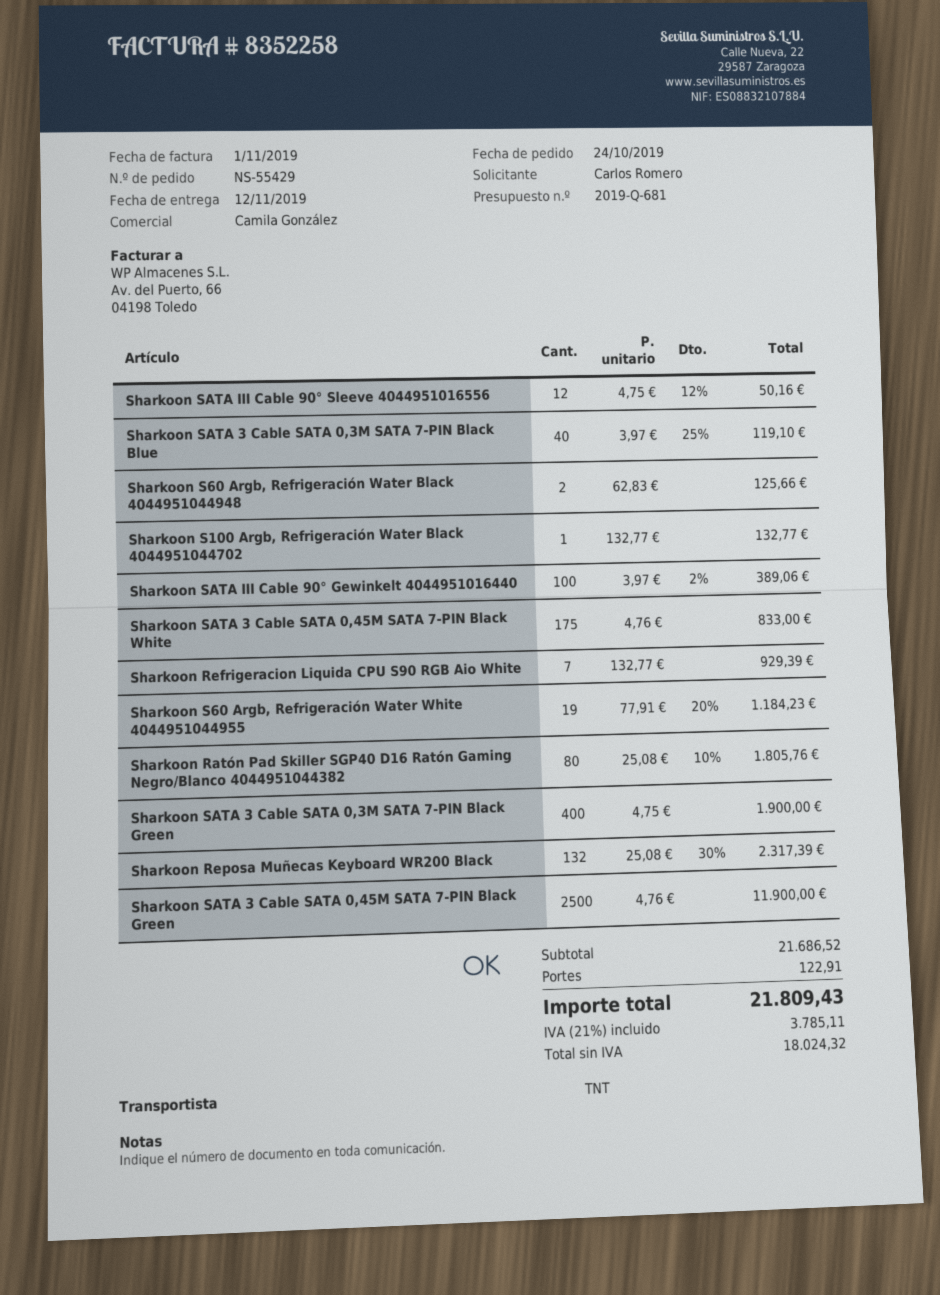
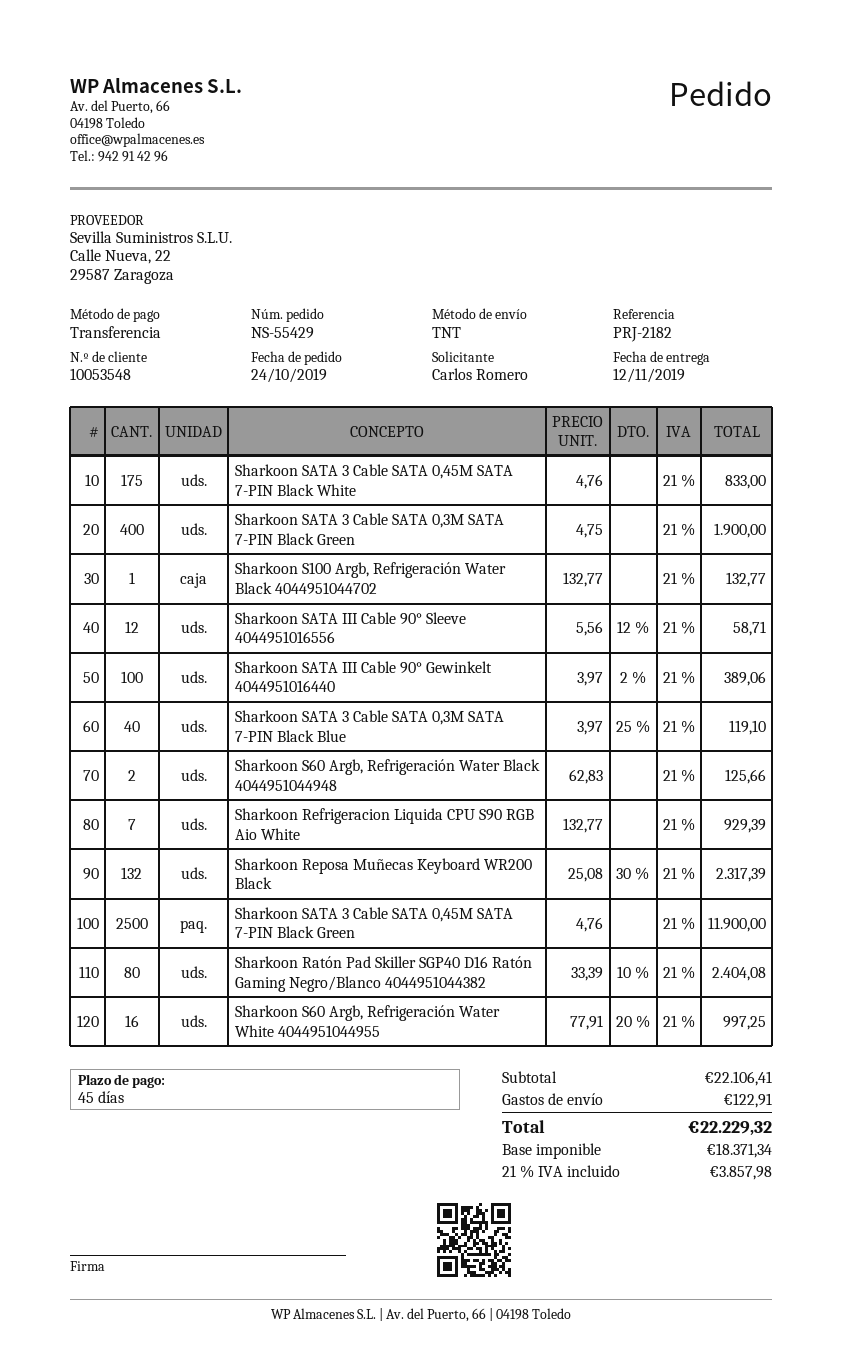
Sharkoon SATA III Cable 90° Sleeve 4044951016556: 12 x 4.75 - 12% = 50.16 -> 12 x 5.56 - 12% = 58.71
Sharkoon S60 Argb, Refrigeración Water White 4044951044955: 19 x 77.91 - 20% = 1184.23 -> 16 x 77.91 - 20% = 997.25
Sharkoon Ratón Pad Skiller SGP40 D16 Ratón Gaming Negro/Blanco 4044951044382: 80 x 25.08 - 10% = 1805.76 -> 80 x 33.39 - 10% = 2404.08
subtotal: 21686.52 -> 22106.41
net: 18024.32 -> 18371.34
tax: 21% = 3785.11 -> 21% = 3857.98
total: 21809.43 -> 22229.32

